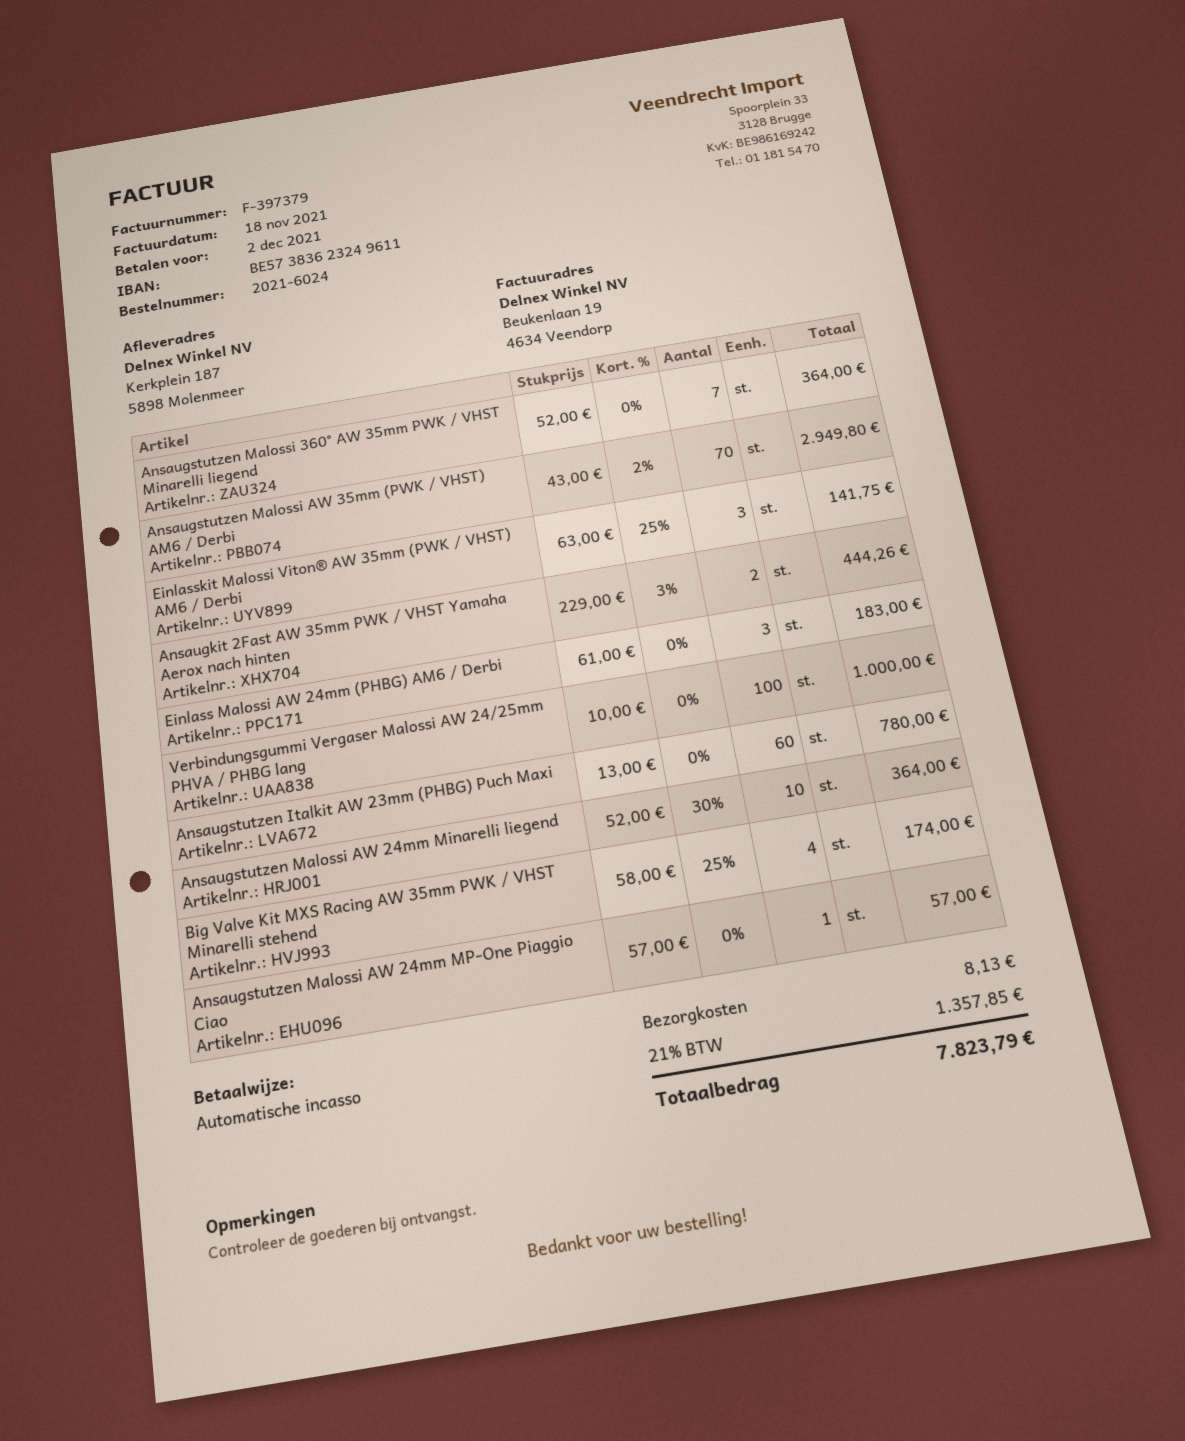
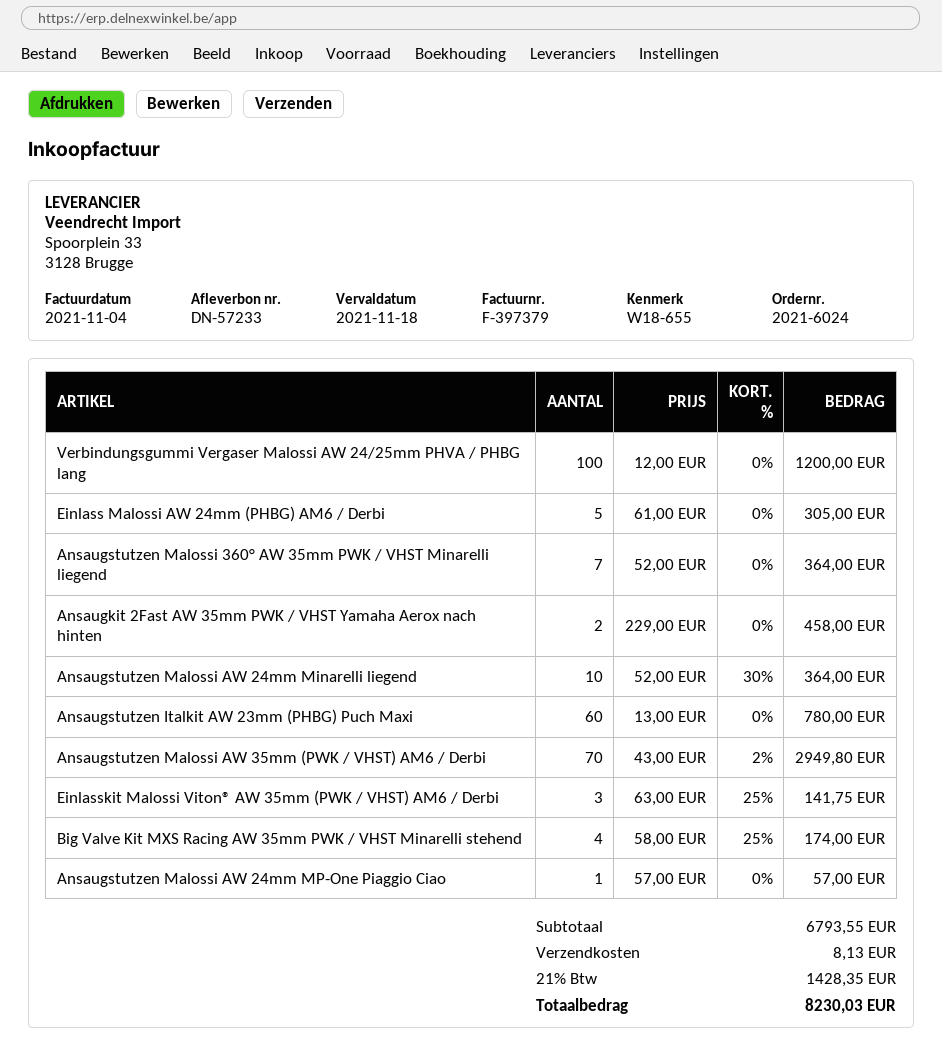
invoice date: 2021-11-18 -> 2021-11-04
due date: 2021-12-02 -> 2021-11-18
Ansaugkit 2Fast AW 35mm PWK / VHST Yamaha Aerox nach hinten: 2 x 229.00 - 3% = 444.26 -> 2 x 229.00 = 458.00
Einlass Malossi AW 24mm (PHBG) AM6 / Derbi: 3 x 61.00 = 183.00 -> 5 x 61.00 = 305.00
Verbindungsgummi Vergaser Malossi AW 24/25mm PHVA / PHBG lang: 100 x 10.00 = 1000.00 -> 100 x 12.00 = 1200.00
tax: 21% = 1357.85 -> 21% = 1428.35
total: 7823.79 -> 8230.03

